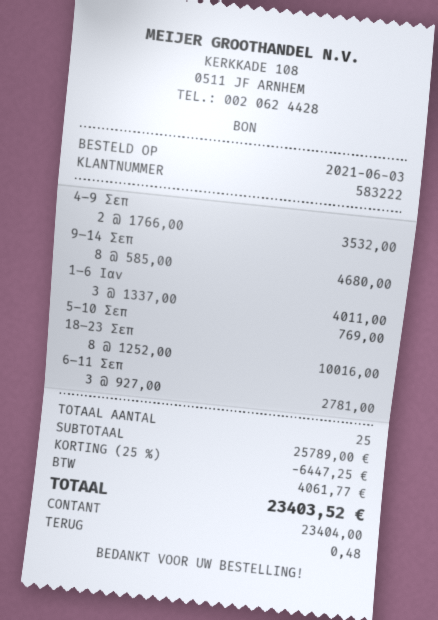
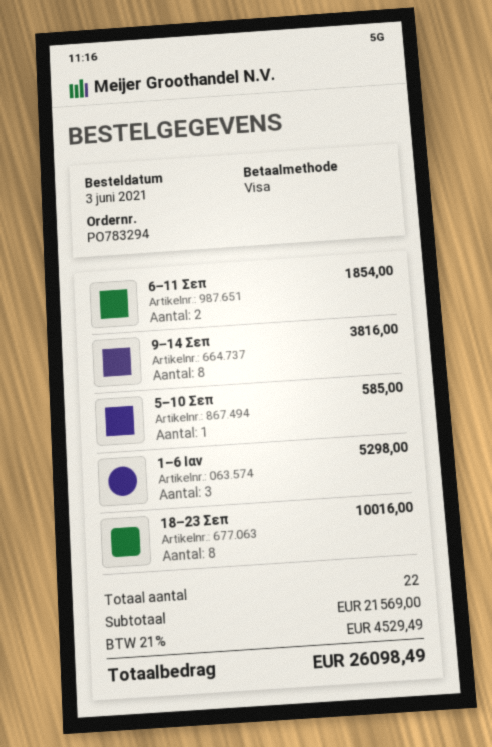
payment method: cash -> Visa
4–9 Σεπ: 2 for 3532.00 -> none
9–14 Σεπ: 8 for 4680.00 -> 8 for 3816.00
1–6 Ιαν: 3 for 4011.00 -> 3 for 5298.00
5–10 Σεπ: 1 for 769.00 -> 1 for 585.00
6–11 Σεπ: 3 for 2781.00 -> 2 for 1854.00
total quantity: 25 -> 22
subtotal: 25789.00 -> 21569.00
discount: 25% = 6447.25 -> none
tax: 4061.77 -> 4529.49
total: 23403.52 -> 26098.49

